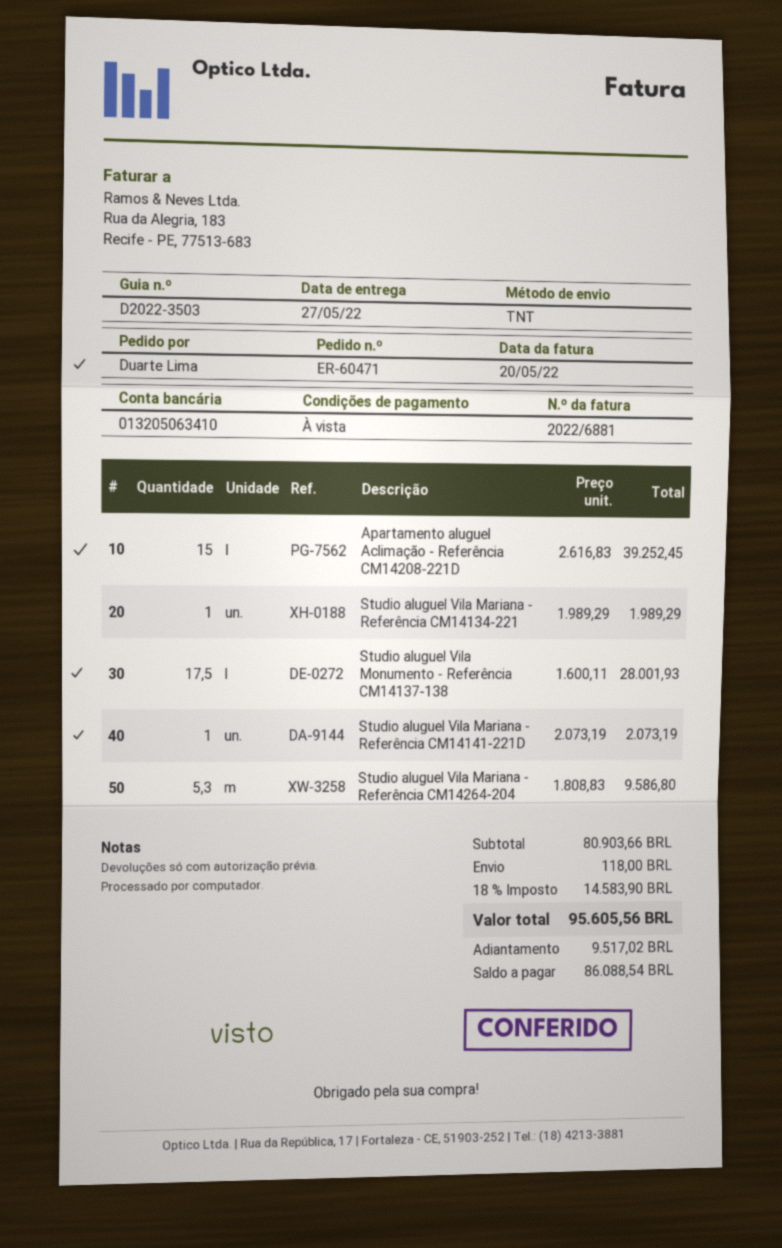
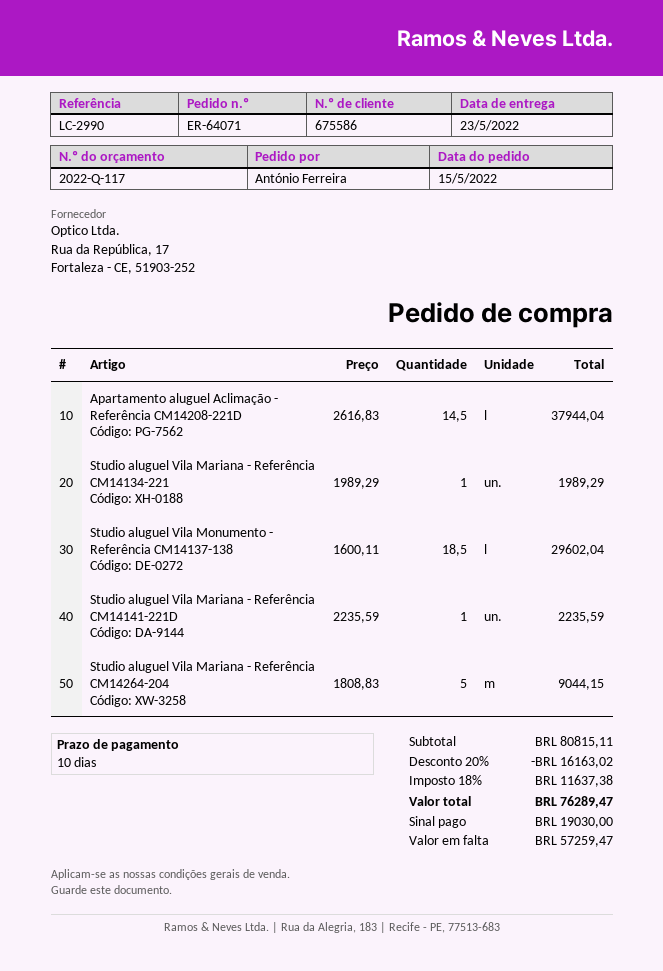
order number: ER-60471 -> ER-64071
delivery date: 2022-05-27 -> 2022-05-23
payment terms: on receipt -> 10 days
ordered by: Duarte Lima -> António Ferreira
Apartamento aluguel Aclimação - Referência CM14208-221D: 15 x 2616.83 = 39252.45 -> 14.5 x 2616.83 = 37944.04
Studio aluguel Vila Monumento - Referência CM14137-138: 17.5 x 1600.11 = 28001.93 -> 18.5 x 1600.11 = 29602.04
Studio aluguel Vila Mariana - Referência CM14141-221D: 1 x 2073.19 = 2073.19 -> 1 x 2235.59 = 2235.59
Studio aluguel Vila Mariana - Referência CM14264-204: 5.3 x 1808.83 = 9586.80 -> 5 x 1808.83 = 9044.15
subtotal: 80903.66 -> 80815.11
discount: none -> 20% = 16163.02
shipping: 118.00 -> none
tax: 18% = 14583.90 -> 18% = 11637.38
total: 95605.56 -> 76289.47
deposit: 9517.02 -> 19030.00
balance: 86088.54 -> 57259.47

